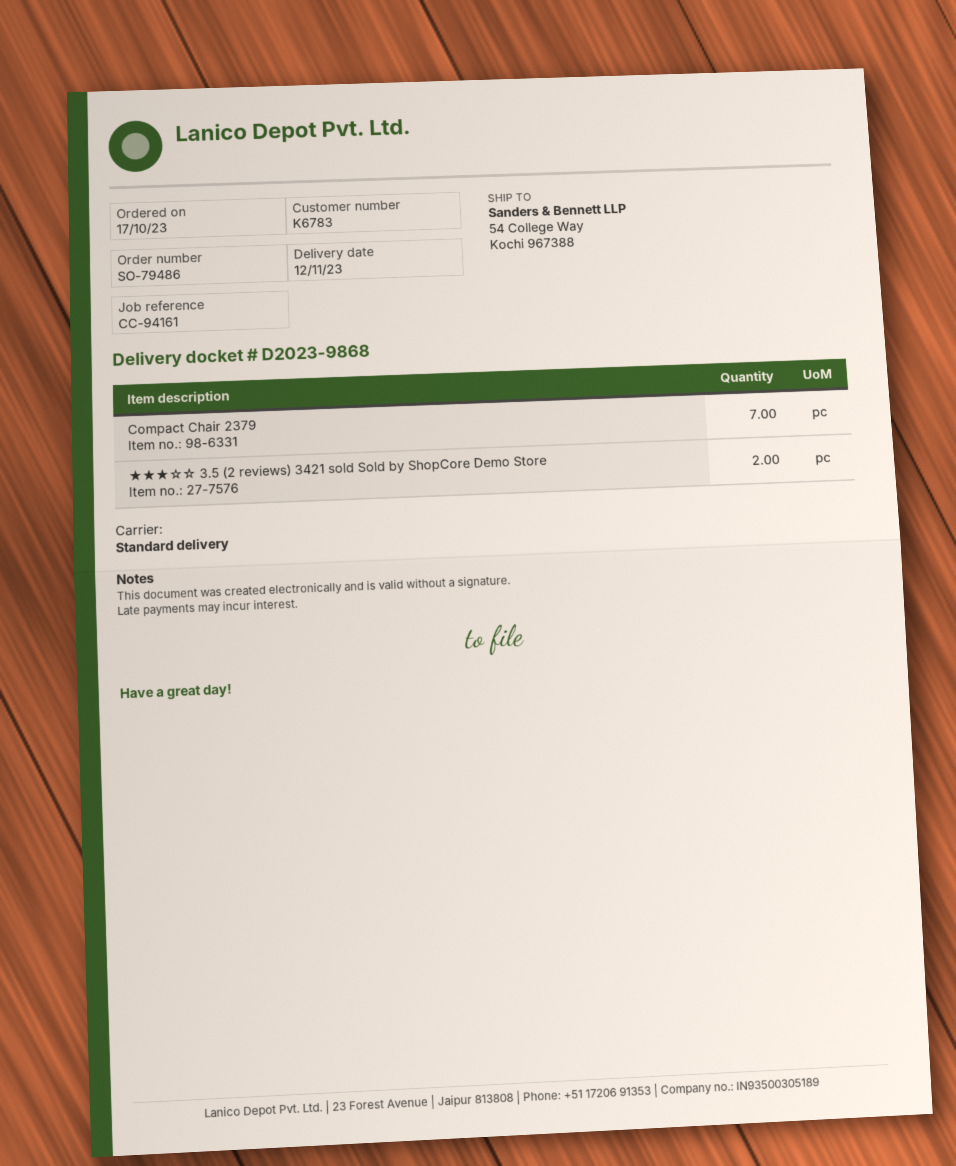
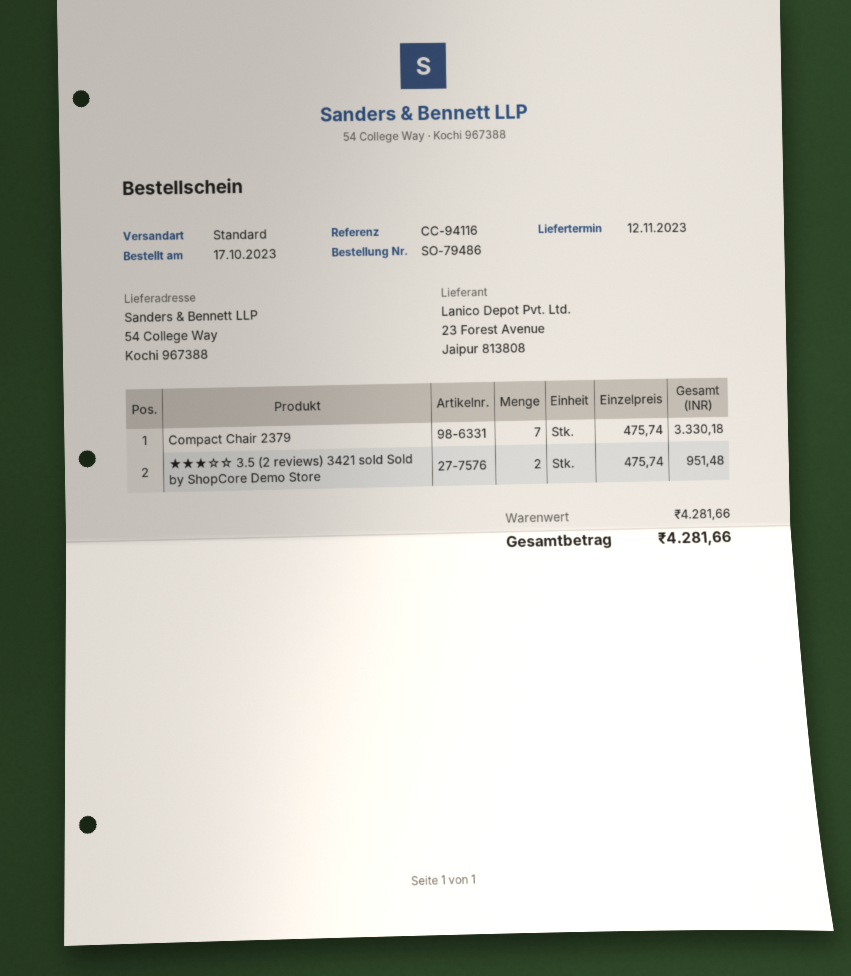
reference: CC-94161 -> CC-94116

